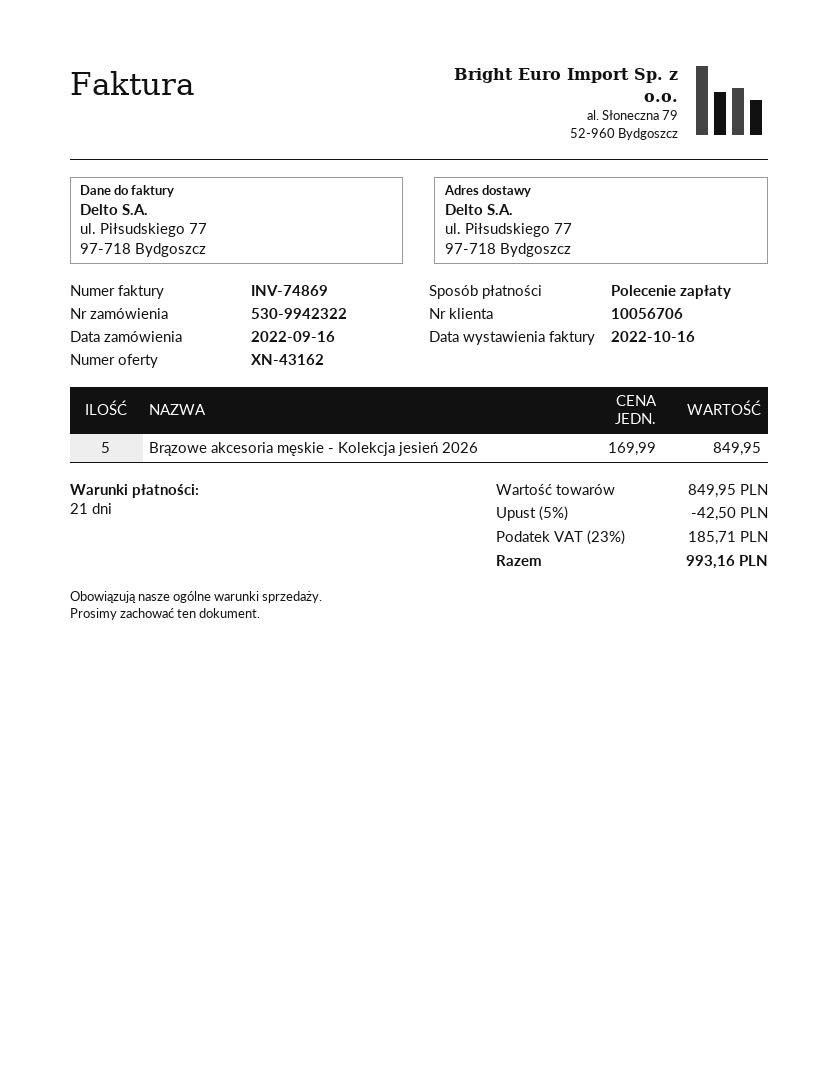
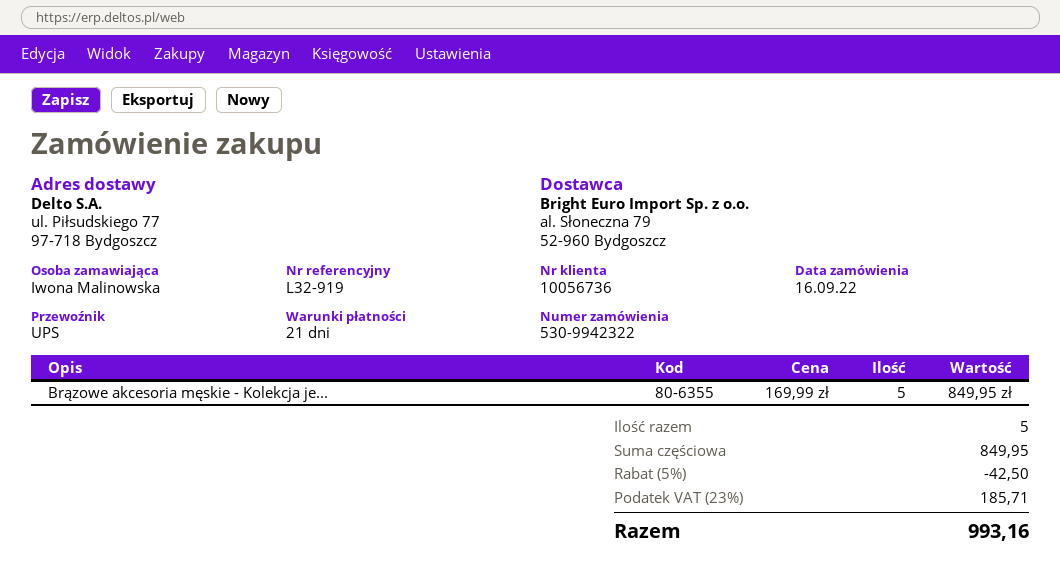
customer number: 10056706 -> 10056736

